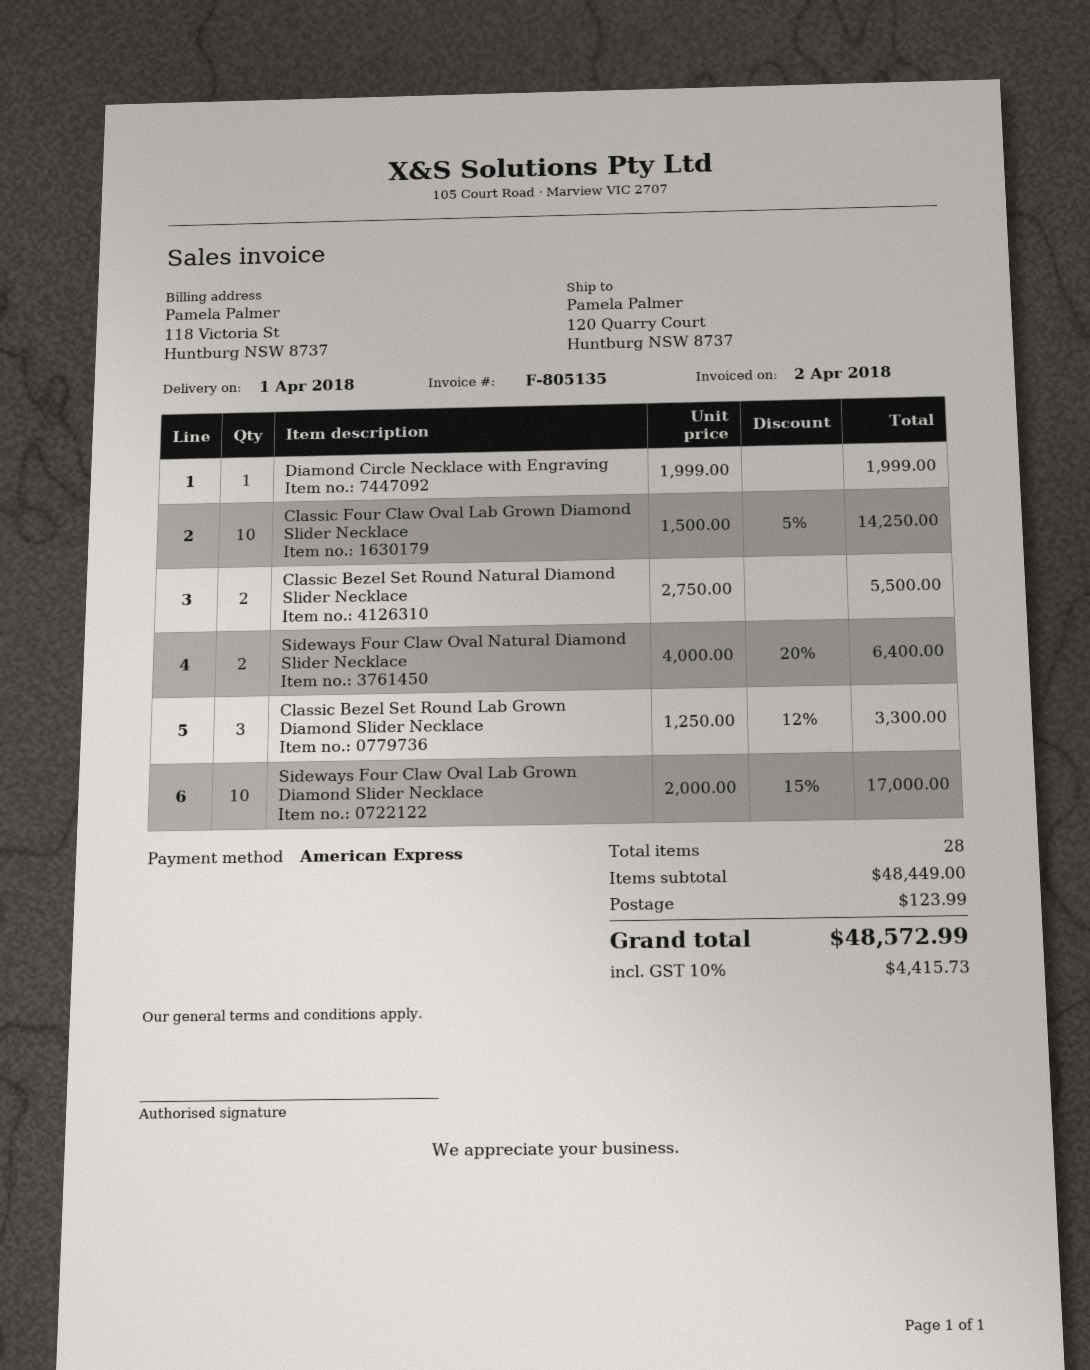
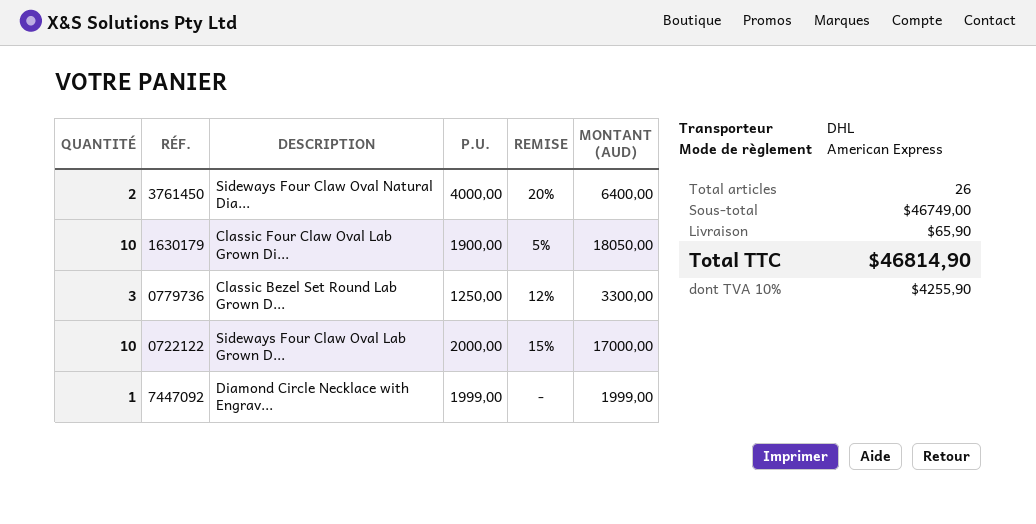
Classic Four Claw Oval Lab Grown Diamond Slider Necklace: 10 x 1500.00 - 5% = 14250.00 -> 10 x 1900.00 - 5% = 18050.00
Classic Bezel Set Round Natural Diamond Slider Necklace: 2 x 2750.00 = 5500.00 -> none
total quantity: 28 -> 26
subtotal: 48449.00 -> 46749.00
shipping: 123.99 -> 65.90
tax: 10% = 4415.73 -> 10% = 4255.90
total: 48572.99 -> 46814.90

